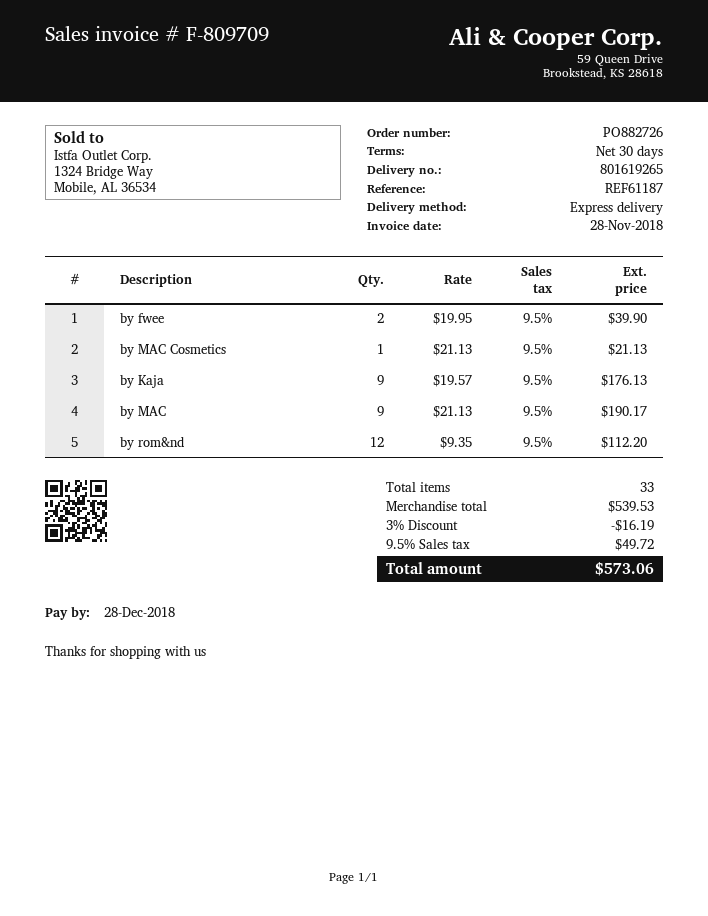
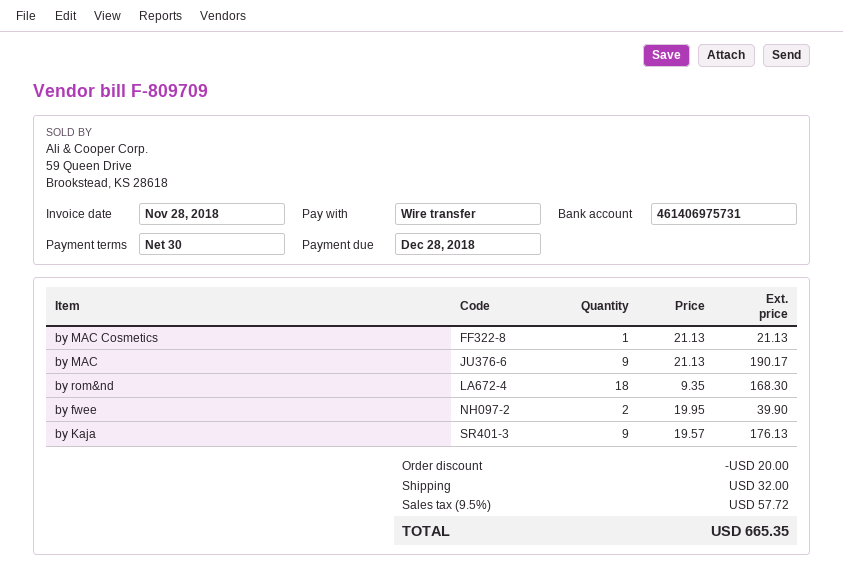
by rom&nd: 12 x 9.35 = 112.20 -> 18 x 9.35 = 168.30
discount: 16.19 -> 20.00
shipping: none -> 32.00
tax: 9.5% = 49.72 -> 9.5% = 57.72
total: 573.06 -> 665.35

